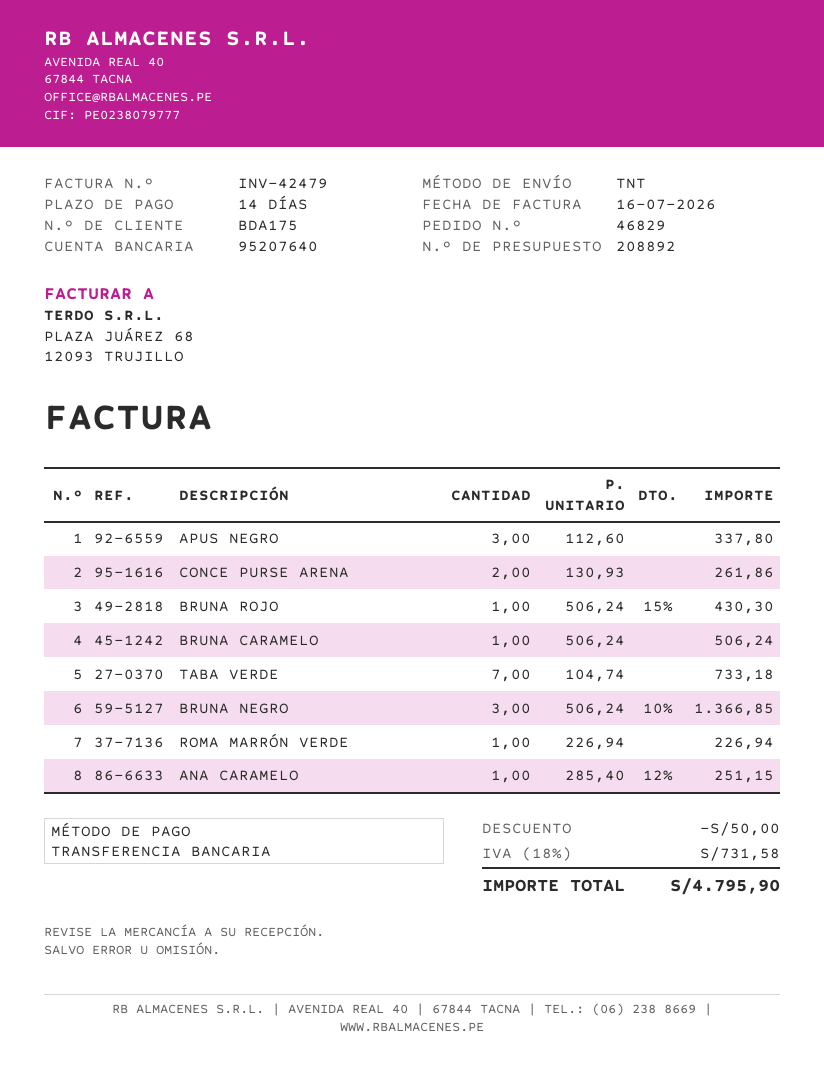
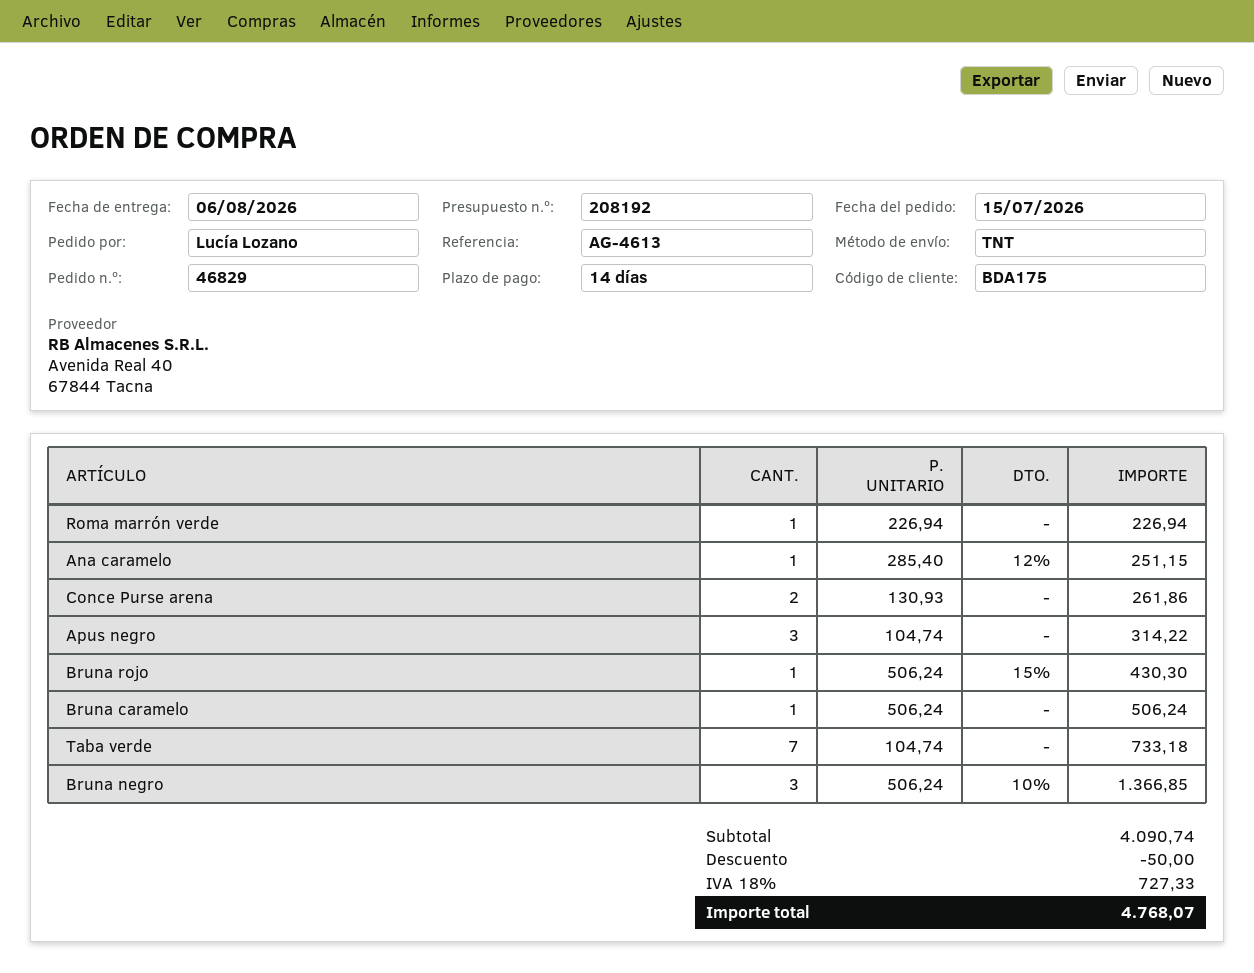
quote number: 208892 -> 208192
APUS NEGRO: 3 x 112.60 = 337.80 -> 3 x 104.74 = 314.22
tax: 18% = 731.58 -> 18% = 727.33
total: 4795.90 -> 4768.07

